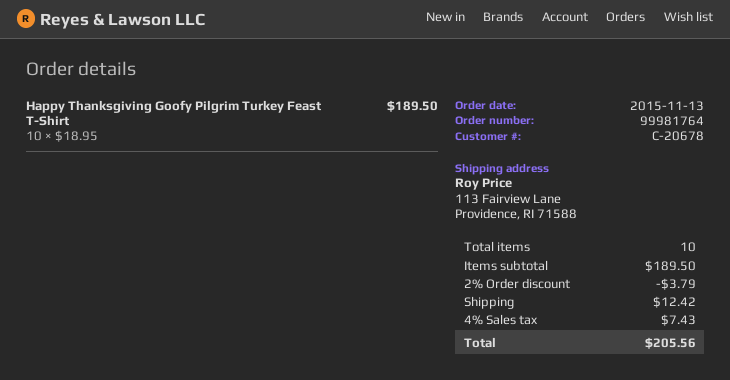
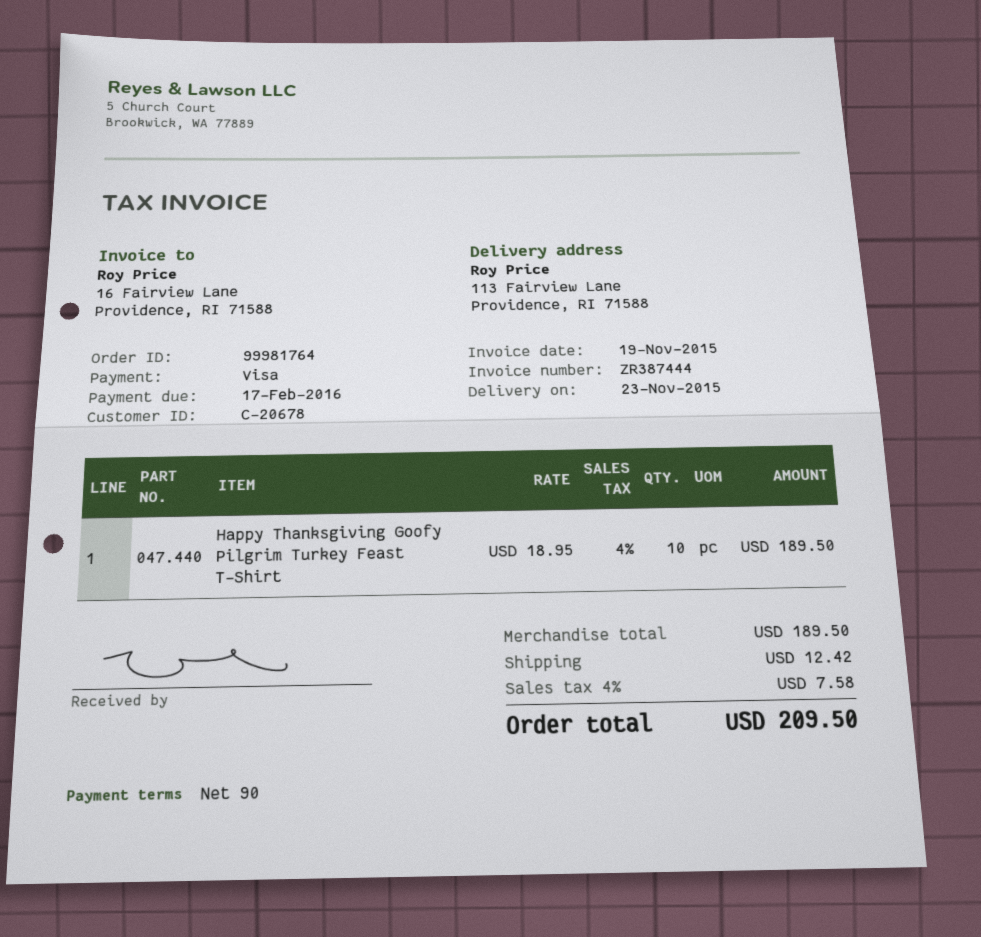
discount: 2% = 3.79 -> none
tax: 4% = 7.43 -> 4% = 7.58
total: 205.56 -> 209.50

